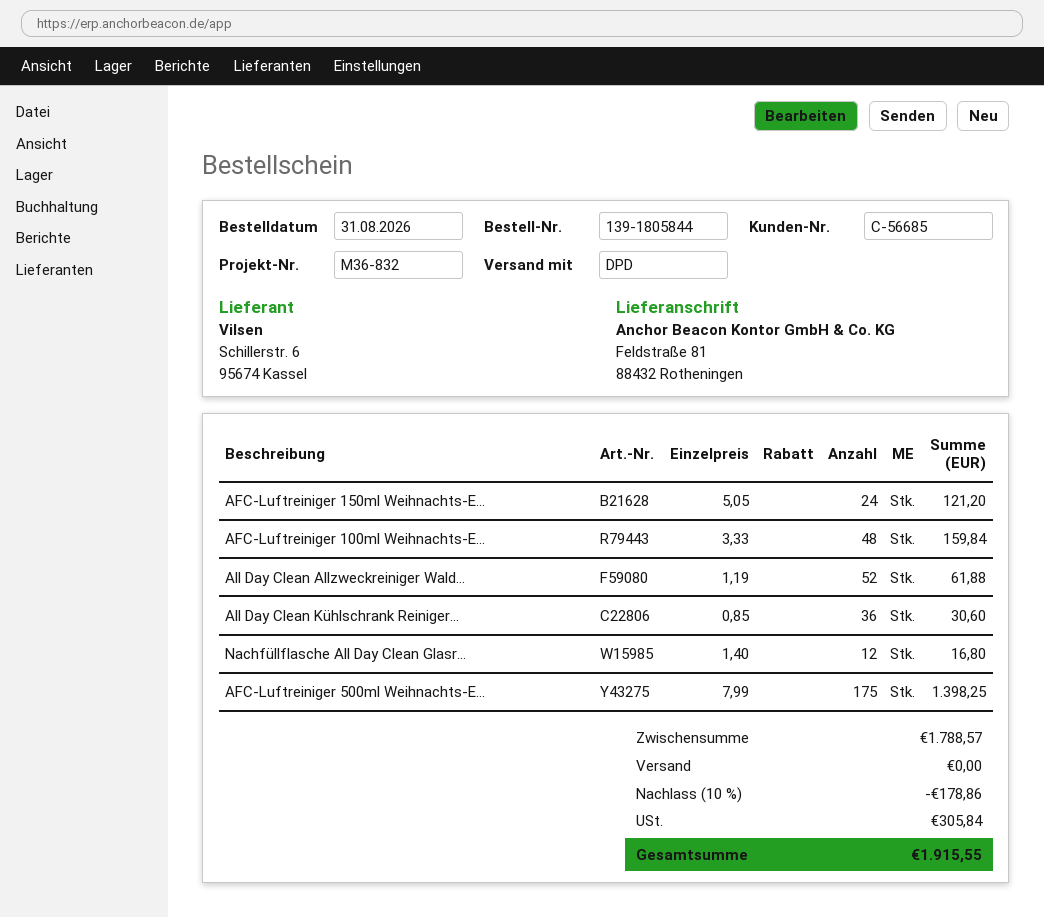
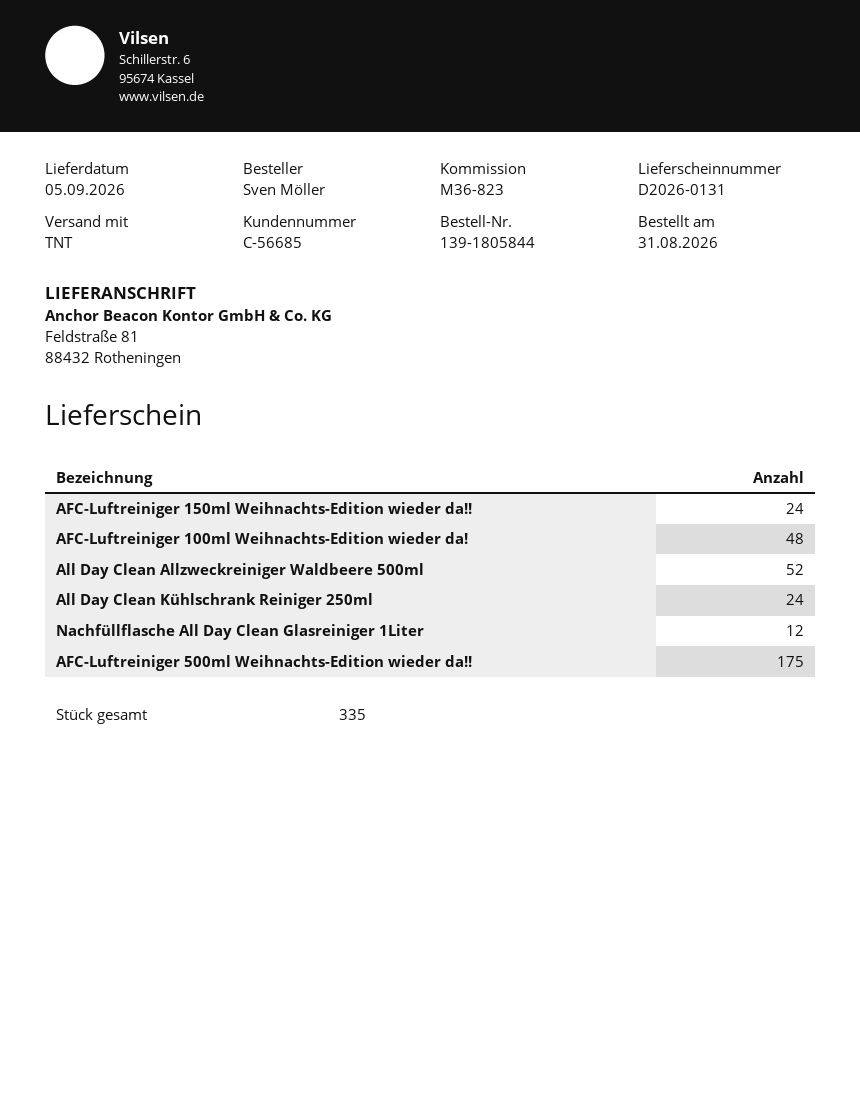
reference: M36-832 -> M36-823
shipping method: DPD -> TNT
All Day Clean Kühlschrank Reiniger...: 36 -> 24

